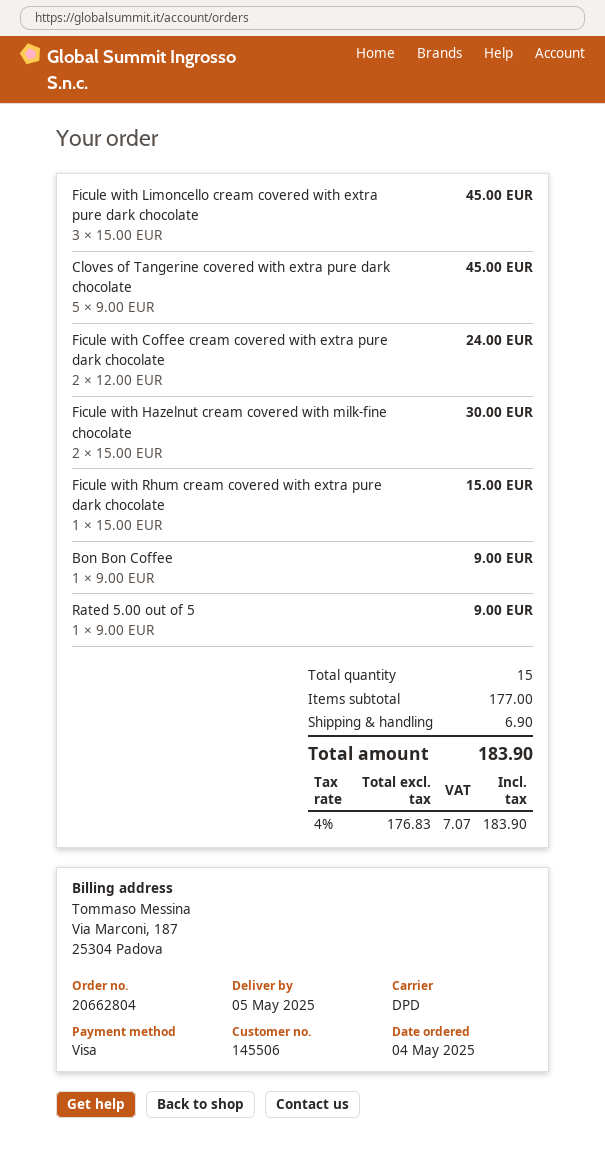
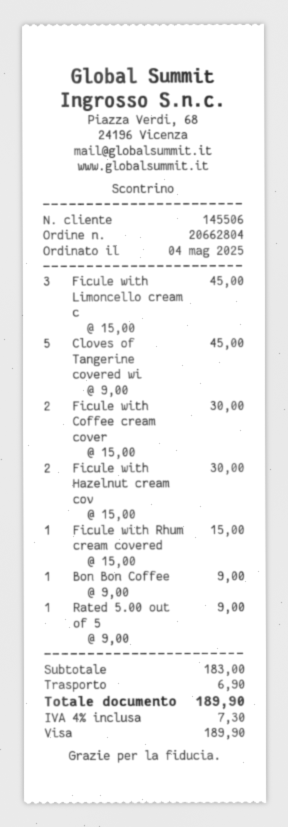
Ficule with Coffee cream covered with extra pure dark chocolate: 2 x 12.00 = 24.00 -> 2 x 15.00 = 30.00
subtotal: 177.00 -> 183.00
tax: 4% = 7.07 -> 4% = 7.30
total: 183.90 -> 189.90

